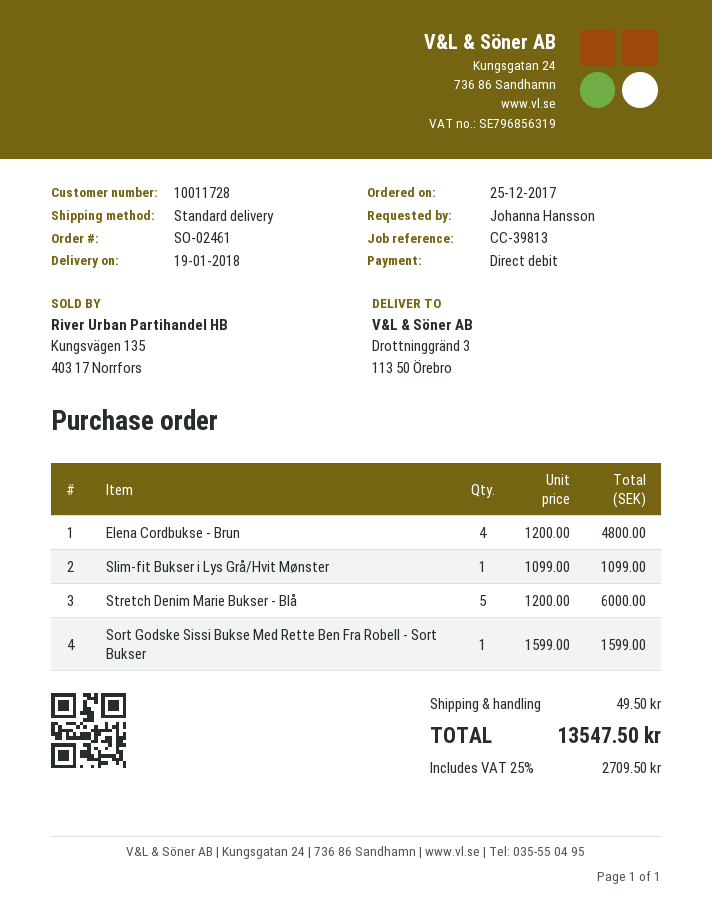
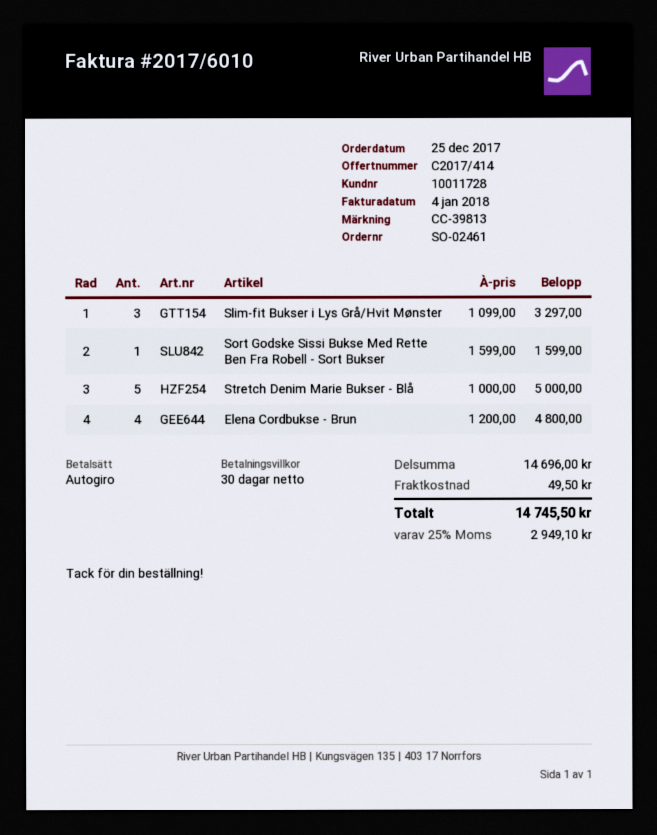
Slim-fit Bukser i Lys Grå/Hvit Mønster: 1 x 1099.00 = 1099.00 -> 3 x 1099.00 = 3297.00
Stretch Denim Marie Bukser - Blå: 5 x 1200.00 = 6000.00 -> 5 x 1000.00 = 5000.00
tax: 25% = 2709.50 -> 25% = 2949.10
total: 13547.50 -> 14745.50

